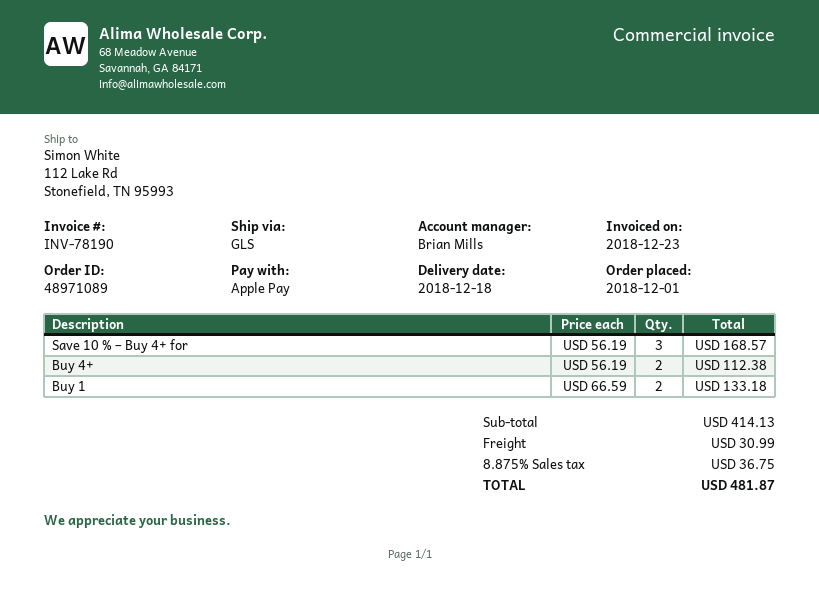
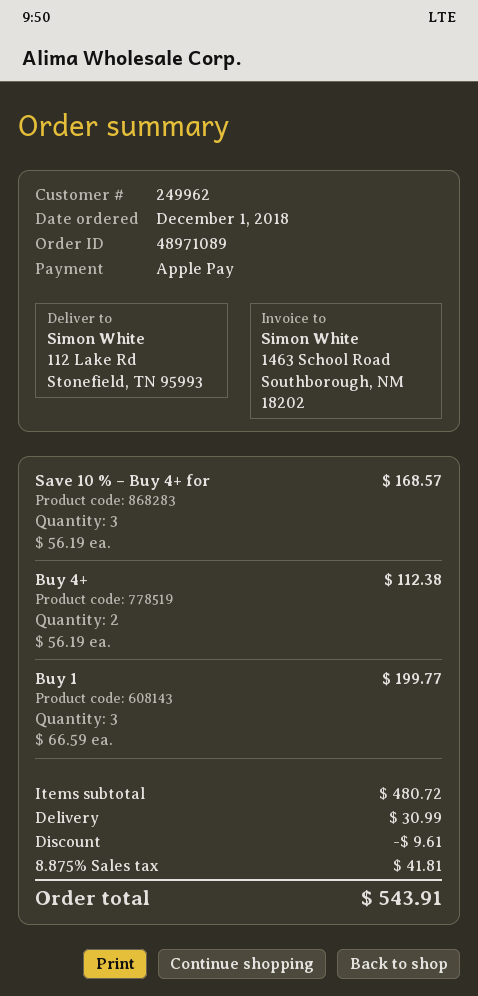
Buy 1: 2 x 66.59 = 133.18 -> 3 x 66.59 = 199.77
subtotal: 414.13 -> 480.72
discount: none -> 9.61
tax: 8.875% = 36.75 -> 8.875% = 41.81
total: 481.87 -> 543.91

